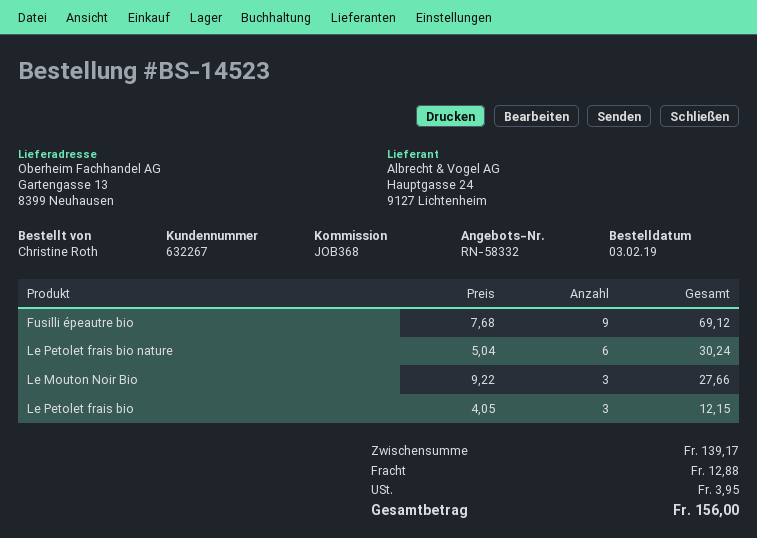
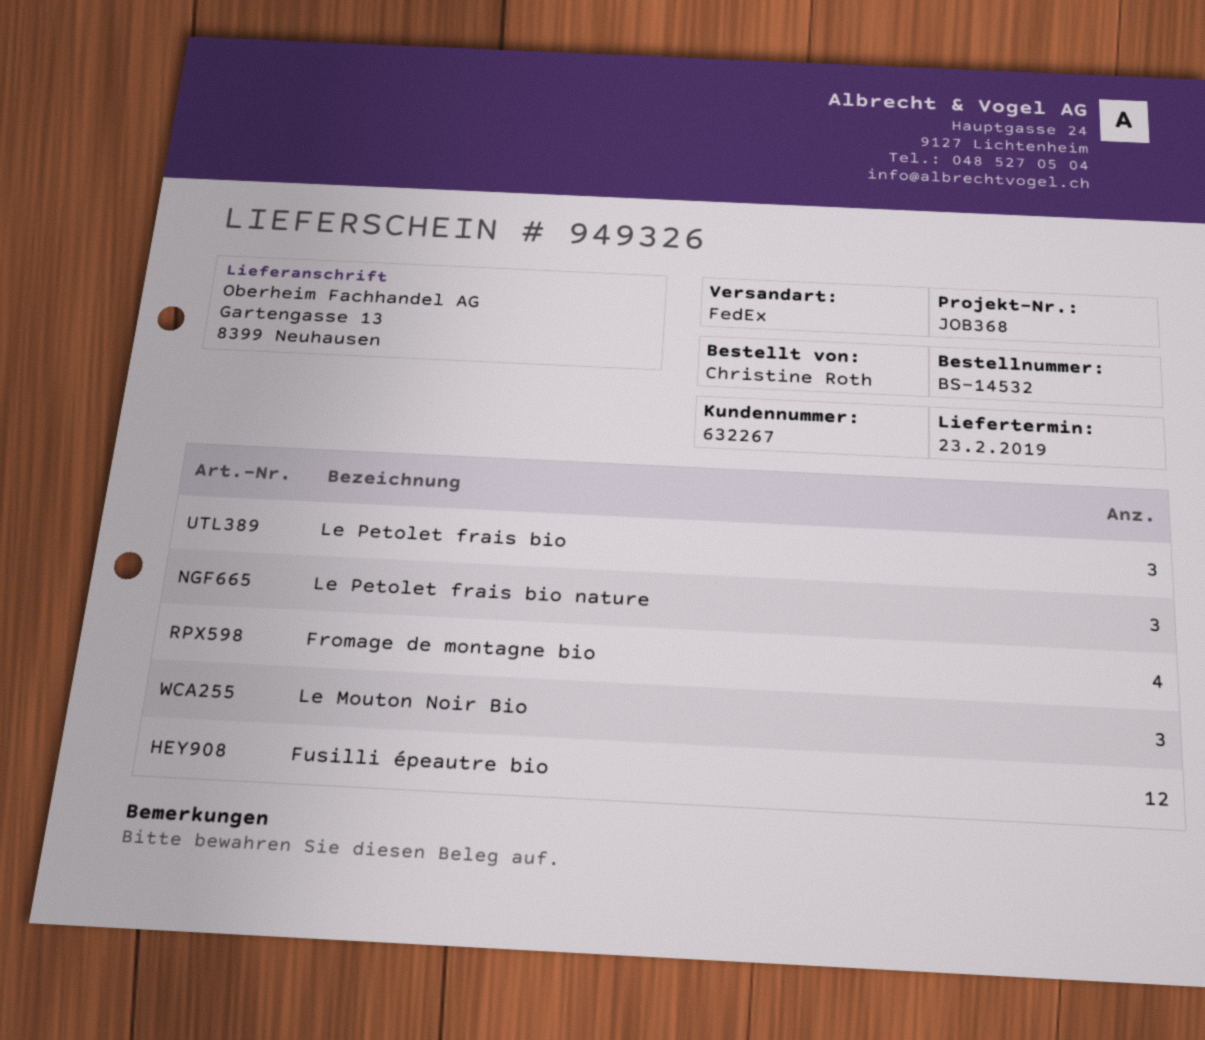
order number: BS-14523 -> BS-14532
Fusilli épeautre bio: 9 -> 12
Le Petolet frais bio nature: 6 -> 3
Fromage de montagne bio: none -> 4

